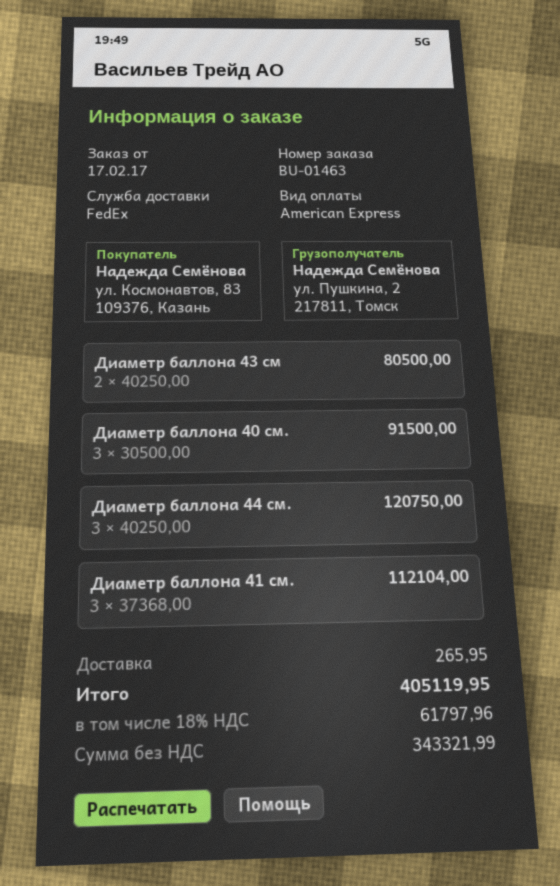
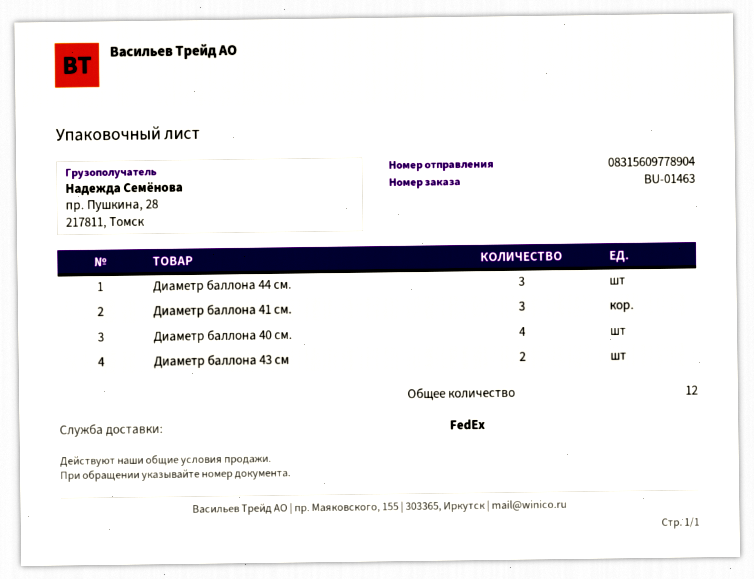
ship to: ул. Пушкина, 2, 217811, Томск -> пр. Пушкина, 28, 217811, Томск
Диаметр баллона 40 см.: 3 -> 4

